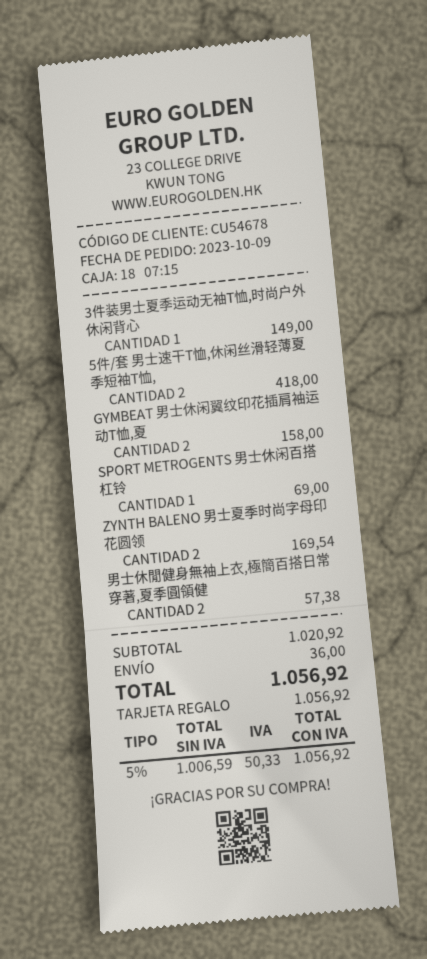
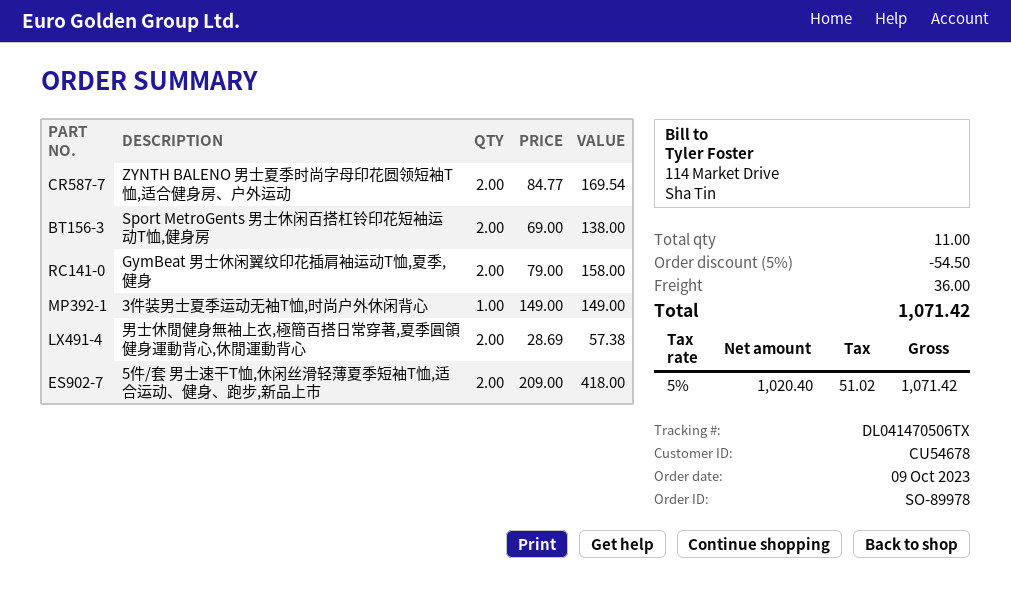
SPORT METROGENTS 男士休闲百搭杠铃: 1 for 69.00 -> 2 for 138.00
discount: none -> 5% = 54.50
net: 1006.59 -> 1020.40
tax: 5% = 50.33 -> 5% = 51.02
total: 1056.92 -> 1071.42

